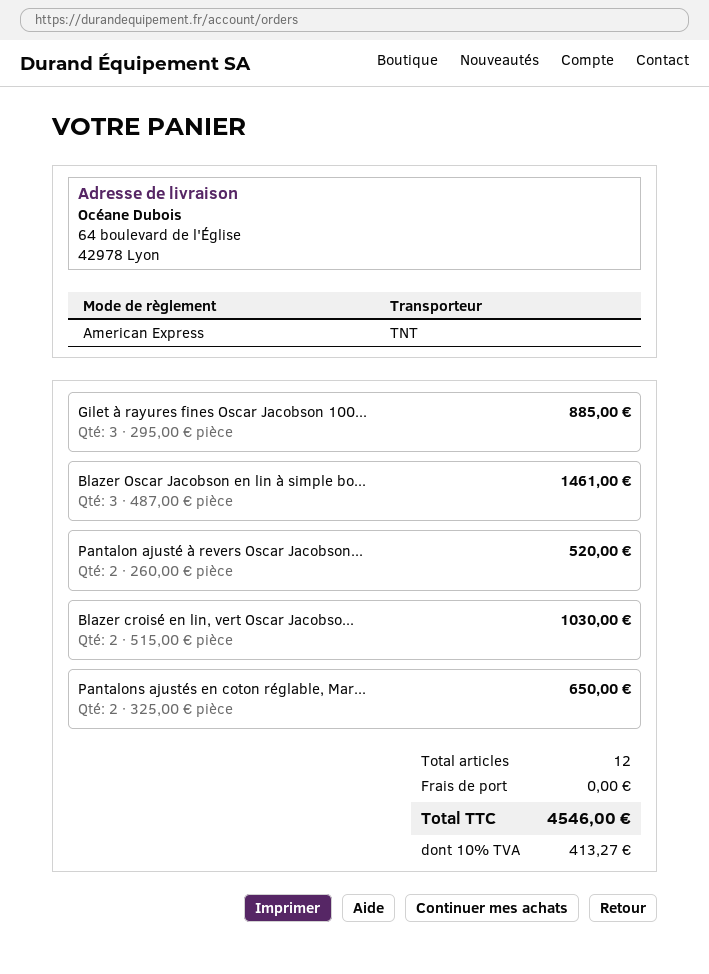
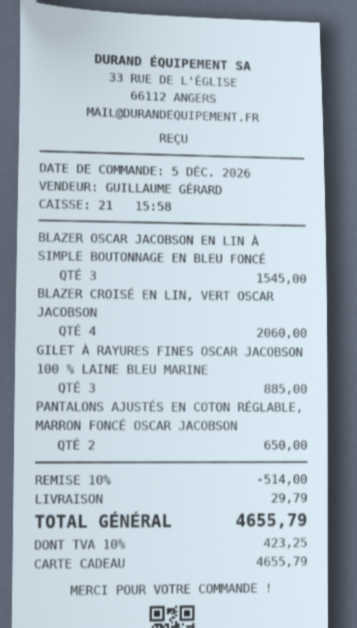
payment method: American Express -> gift card
Blazer Oscar Jacobson en lin à simple bo...: 3 for 1461.00 -> 3 for 1545.00
Pantalon ajusté à revers Oscar Jacobson...: 2 for 520.00 -> none
Blazer croisé en lin, vert Oscar Jacobso...: 2 for 1030.00 -> 4 for 2060.00
discount: none -> 10% = 514.00
shipping: 0.00 -> 29.79
tax: 10% = 413.27 -> 10% = 423.25
total: 4546.00 -> 4655.79

